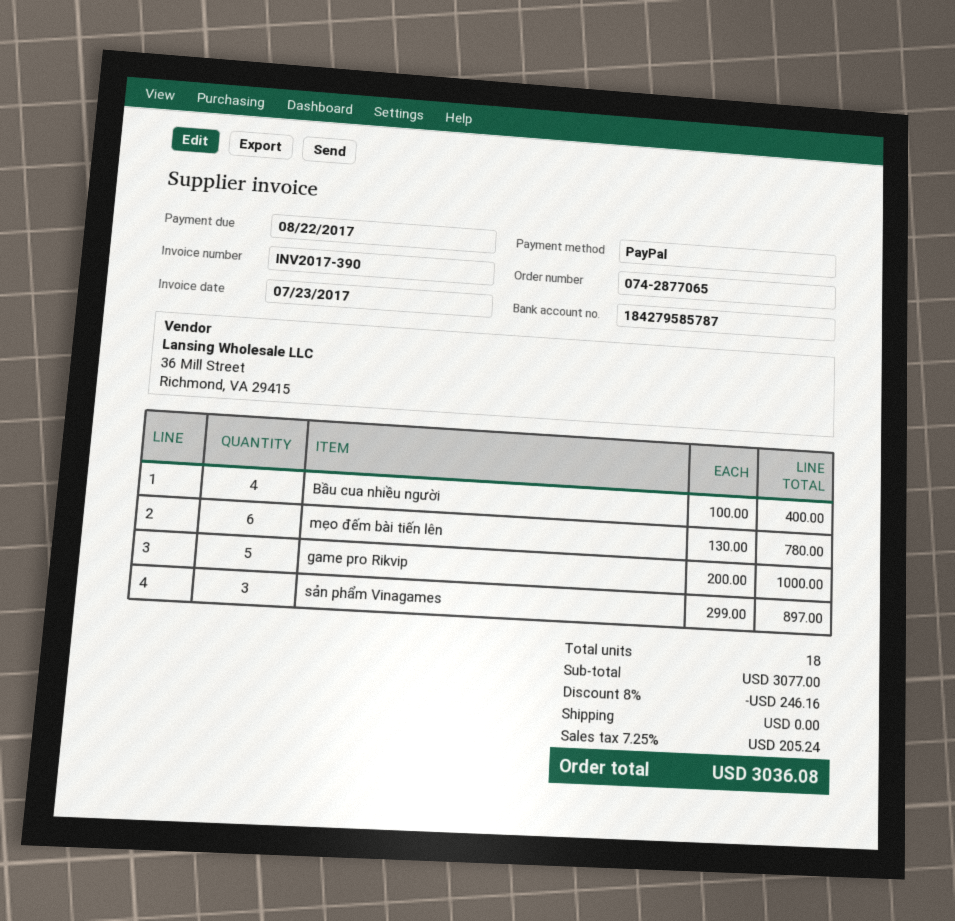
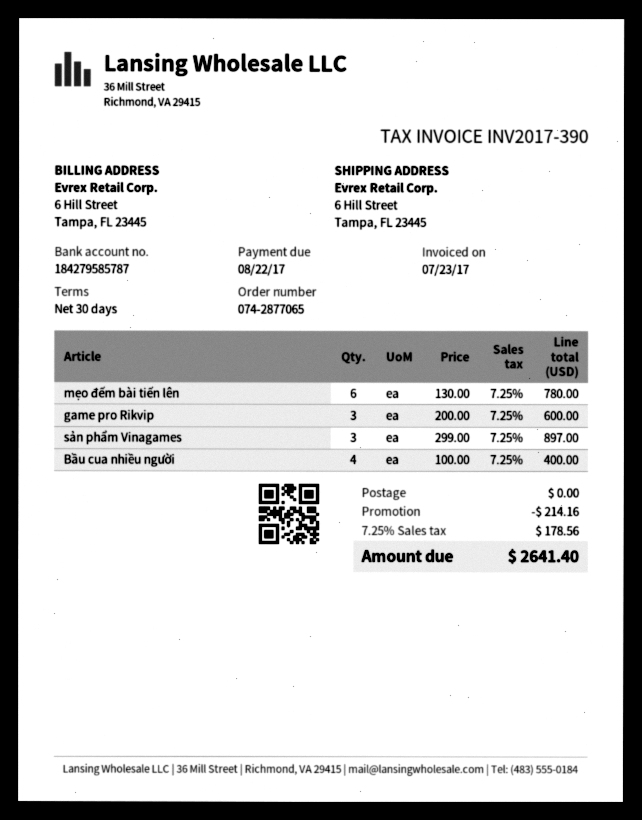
game pro Rikvip: 5 x 200.00 = 1000.00 -> 3 x 200.00 = 600.00
discount: 246.16 -> 214.16
tax: 7.25% = 205.24 -> 7.25% = 178.56
total: 3036.08 -> 2641.40

